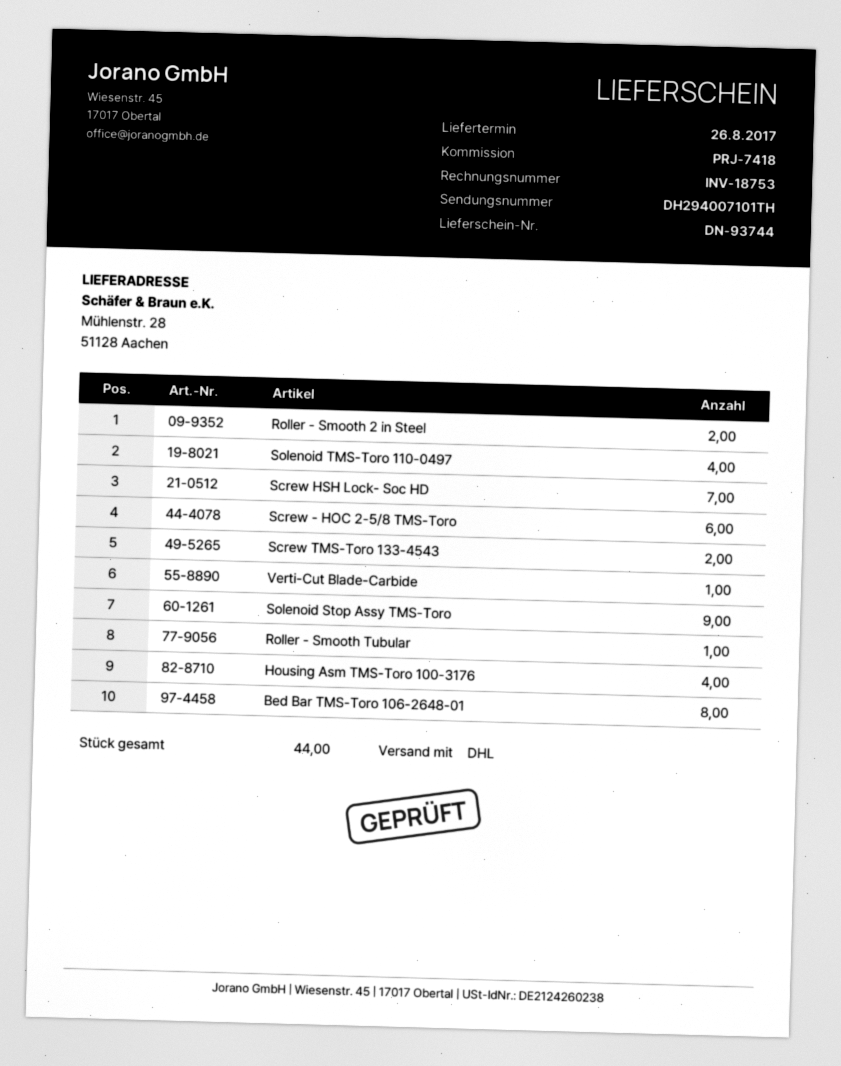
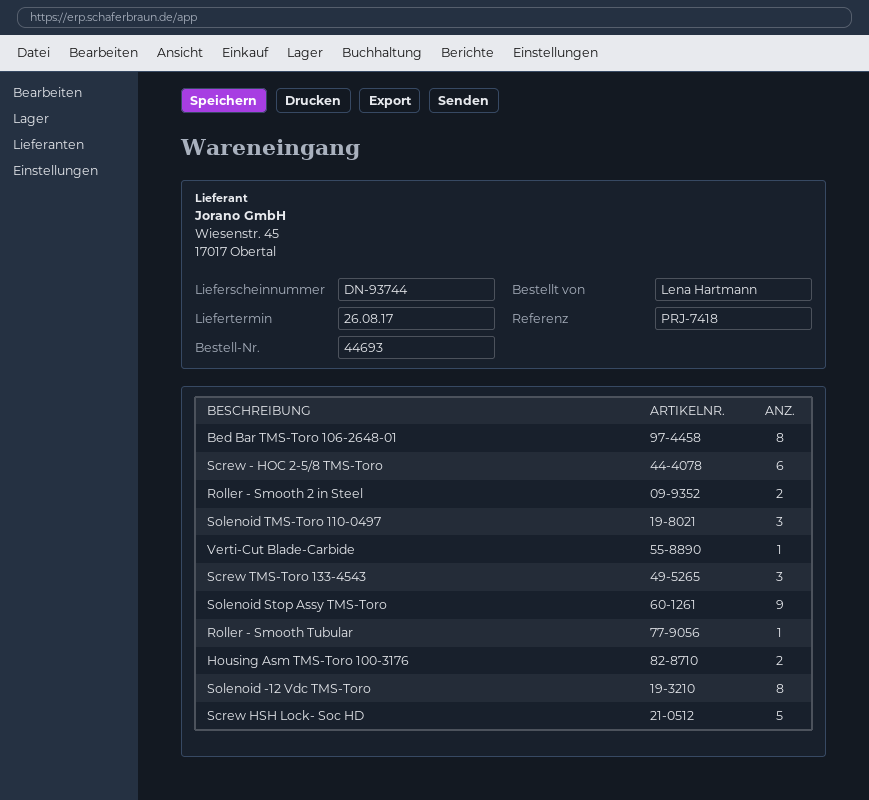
Solenoid TMS-Toro 110-0497: 4 -> 3
Screw HSH Lock- Soc HD: 7 -> 5
Screw TMS-Toro 133-4543: 2 -> 3
Housing Asm TMS-Toro 100-3176: 4 -> 2
Solenoid -12 Vdc TMS-Toro: none -> 8

